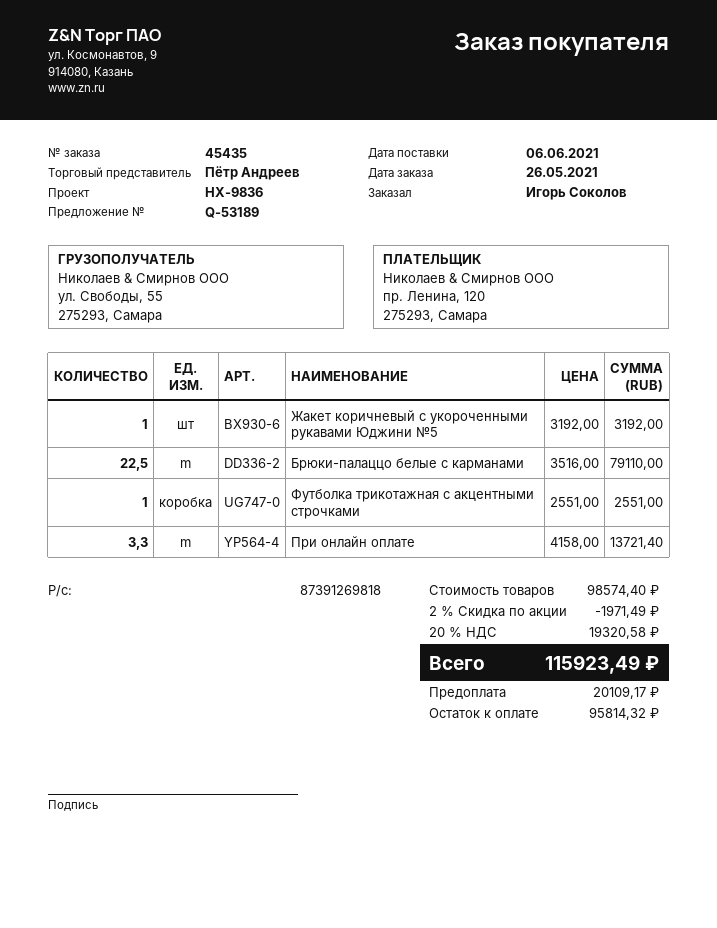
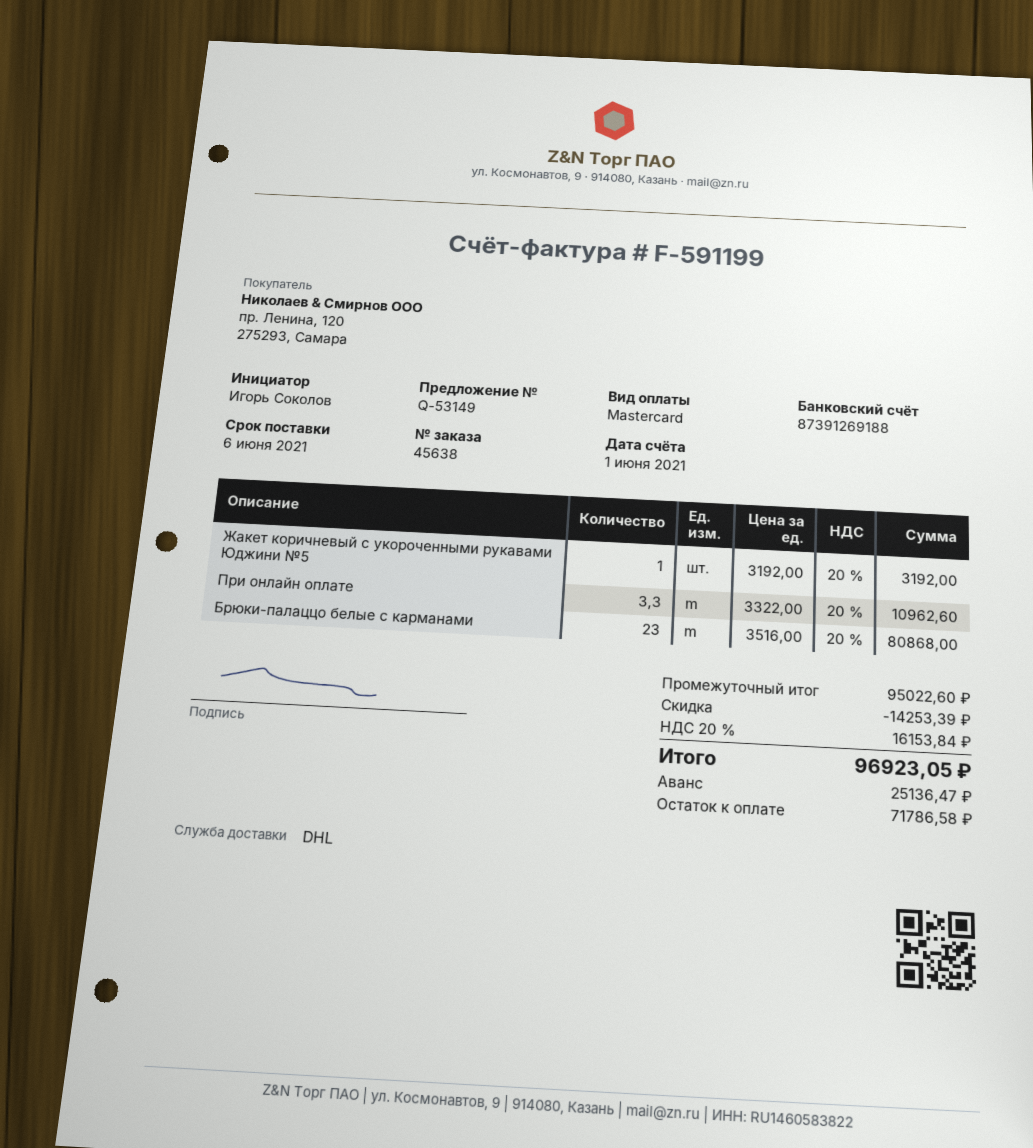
quote number: Q-53189 -> Q-53149
order number: 45435 -> 45638
bank account: 87391269818 -> 87391269188
Брюки-палаццо белые с карманами: 22.5 x 3516.00 = 79110.00 -> 23 x 3516.00 = 80868.00
Футболка трикотажная с акцентными строчками: 1 x 2551.00 = 2551.00 -> none
При онлайн оплате: 3.3 x 4158.00 = 13721.40 -> 3.3 x 3322.00 = 10962.60
subtotal: 98574.40 -> 95022.60
discount: 1971.49 -> 14253.39
tax: 20% = 19320.58 -> 20% = 16153.84
total: 115923.49 -> 96923.05
deposit: 20109.17 -> 25136.47
balance: 95814.32 -> 71786.58

